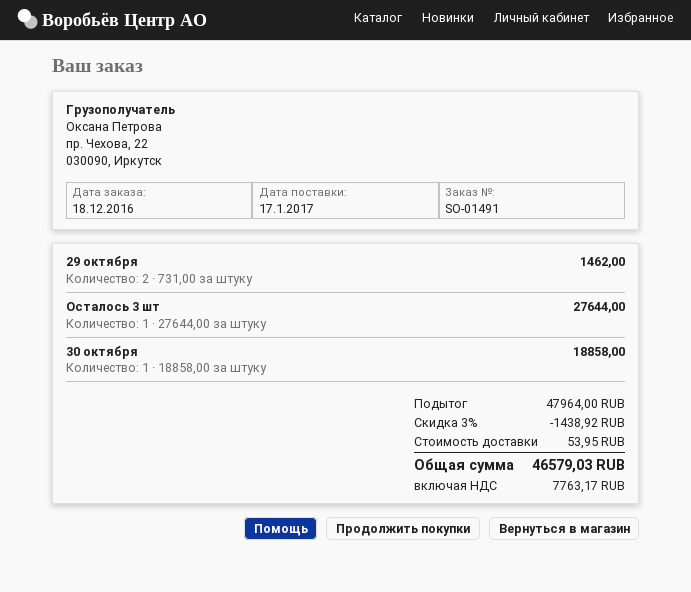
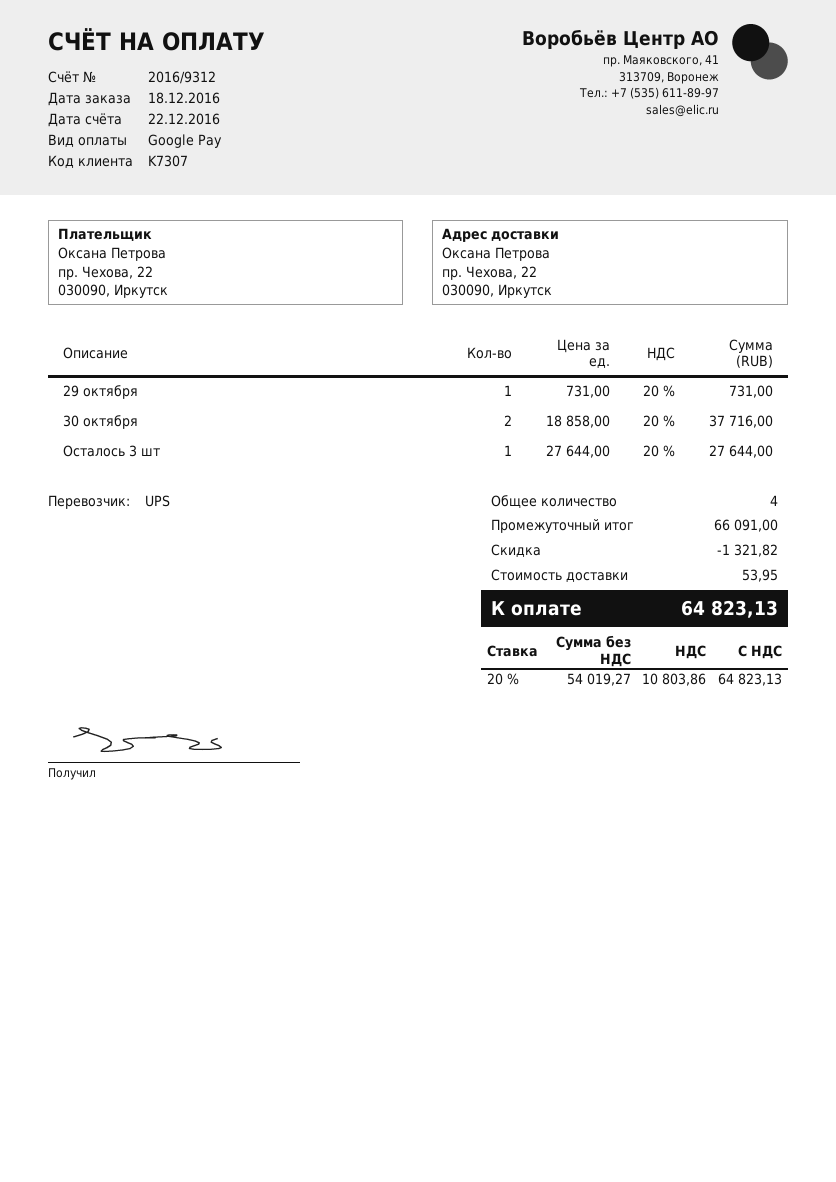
29 октября: 2 x 731.00 = 1462.00 -> 1 x 731.00 = 731.00
30 октября: 1 x 18858.00 = 18858.00 -> 2 x 18858.00 = 37716.00
subtotal: 47964.00 -> 66091.00
discount: 1438.92 -> 1321.82
tax: 7763.17 -> 10803.86
total: 46579.03 -> 64823.13

